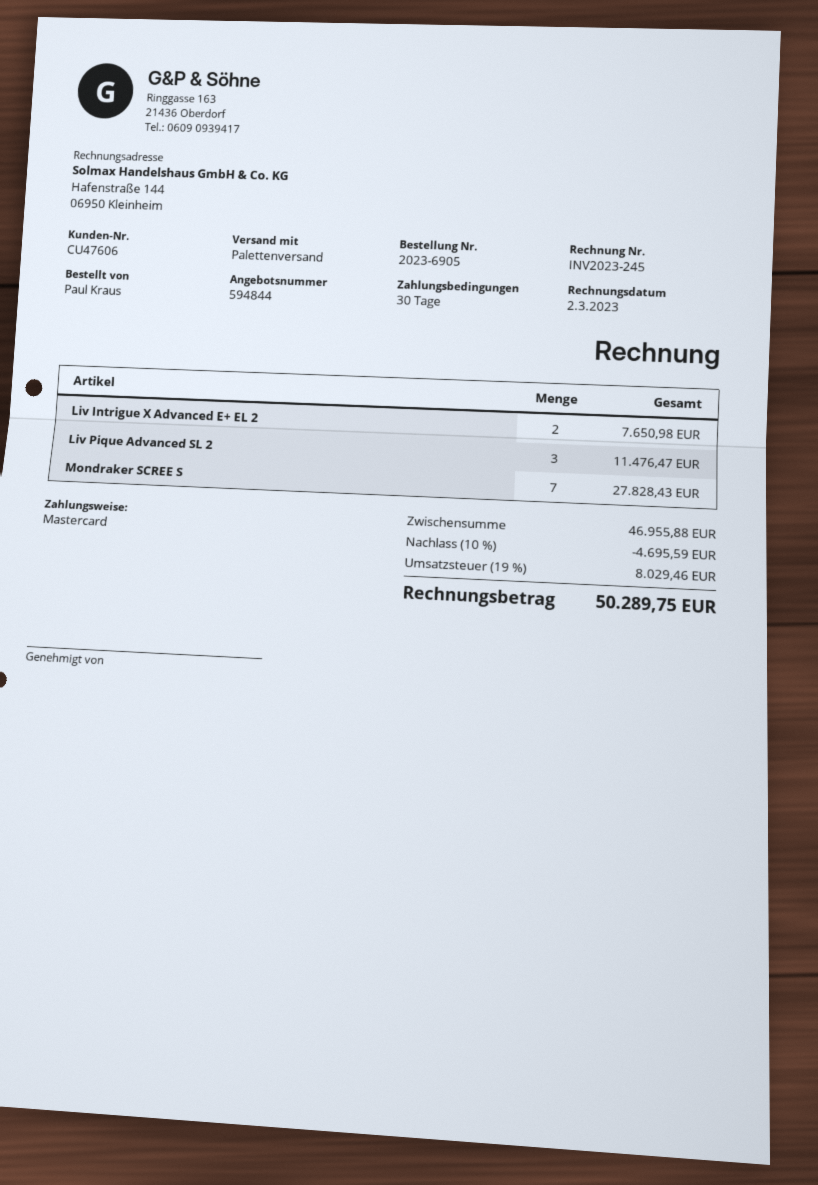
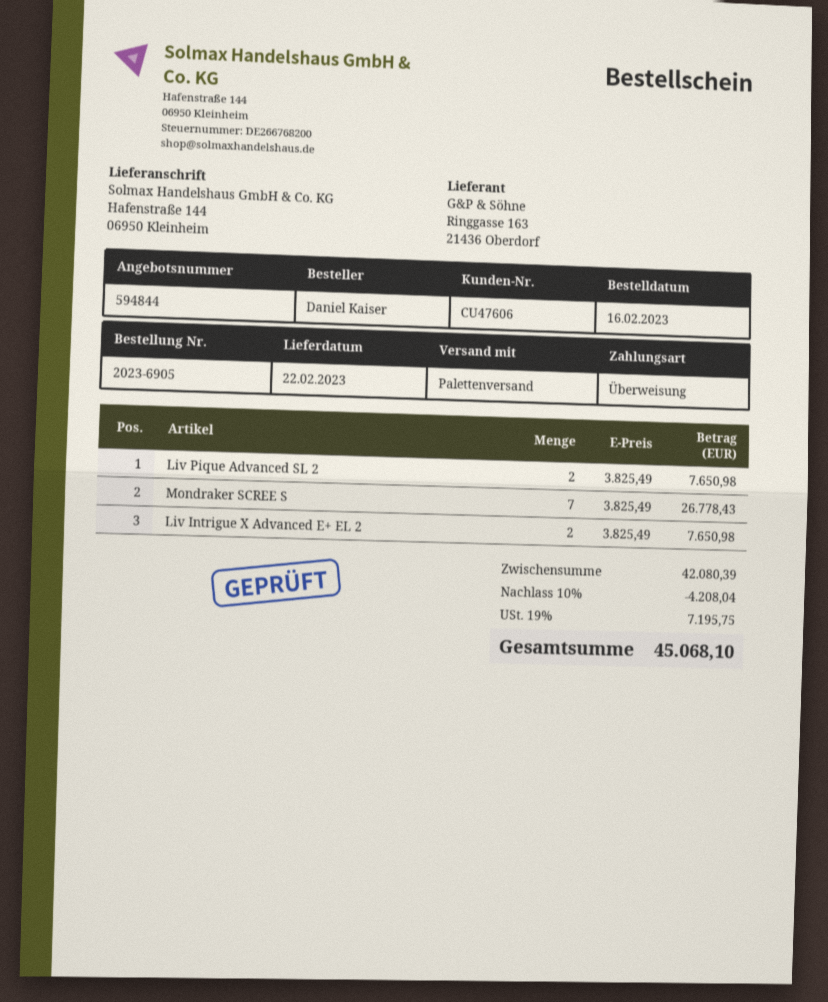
ordered by: Paul Kraus -> Daniel Kaiser
payment method: Mastercard -> bank transfer
Liv Pique Advanced SL 2: 3 for 11476.47 -> 2 for 7650.98
Mondraker SCREE S: 7 for 27828.43 -> 7 for 26778.43
subtotal: 46955.88 -> 42080.39
discount: 10% = 4695.59 -> 10% = 4208.04
tax: 19% = 8029.46 -> 19% = 7195.75
total: 50289.75 -> 45068.10

